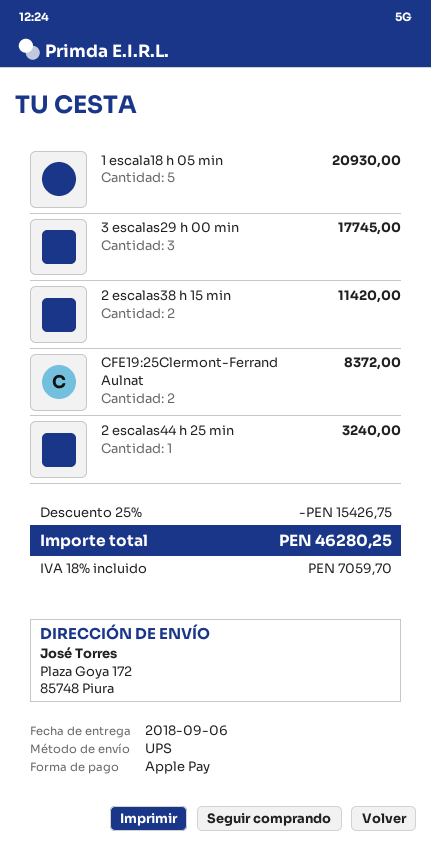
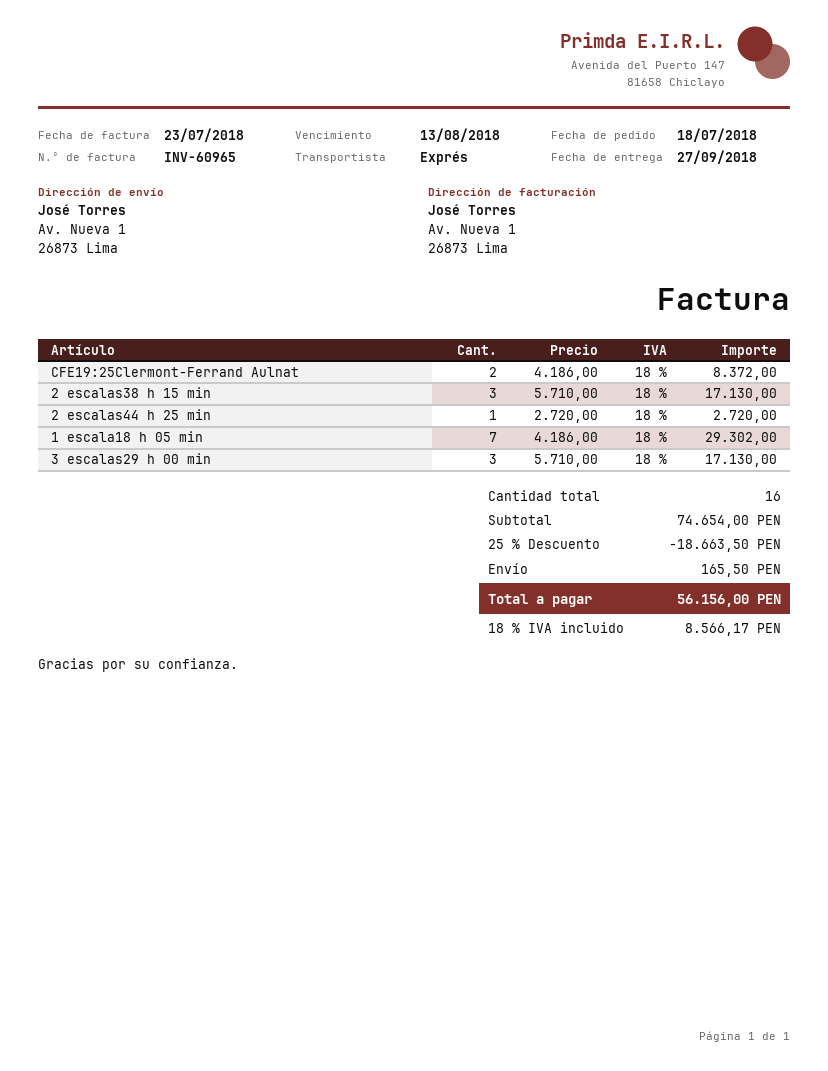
delivery date: 2018-09-06 -> 2018-09-27
shipping method: UPS -> express
ship to: Plaza Goya 172, 85748 Piura -> Av. Nueva 1, 26873 Lima
1 escala18 h 05 min: 5 for 20930.00 -> 7 for 29302.00
3 escalas29 h 00 min: 3 for 17745.00 -> 3 for 17130.00
2 escalas38 h 15 min: 2 for 11420.00 -> 3 for 17130.00
2 escalas44 h 25 min: 1 for 3240.00 -> 1 for 2720.00
discount: 25% = 15426.75 -> 25% = 18663.50
shipping: none -> 165.50
tax: 18% = 7059.70 -> 18% = 8566.17
total: 46280.25 -> 56156.00

